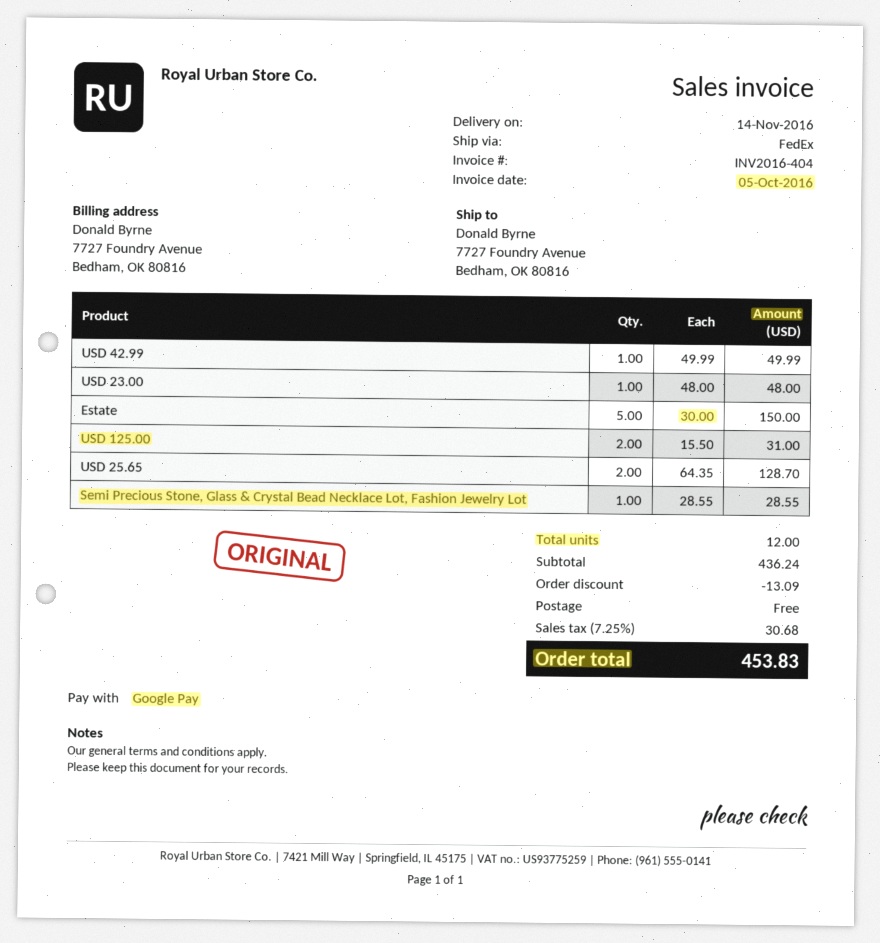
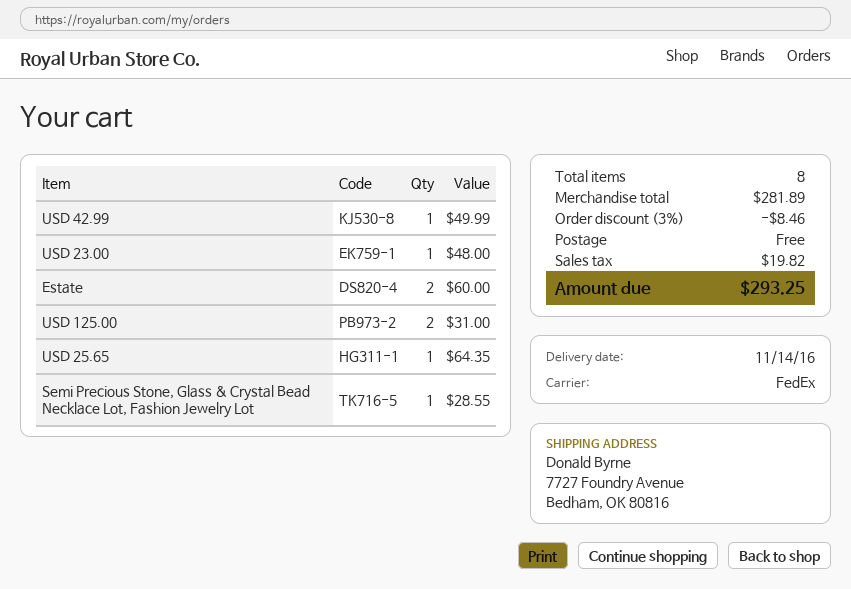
Estate: 5 for 150.00 -> 2 for 60.00
USD 25.65: 2 for 128.70 -> 1 for 64.35
total quantity: 12 -> 8
subtotal: 436.24 -> 281.89
discount: 13.09 -> 8.46
tax: 30.68 -> 19.82
total: 453.83 -> 293.25

